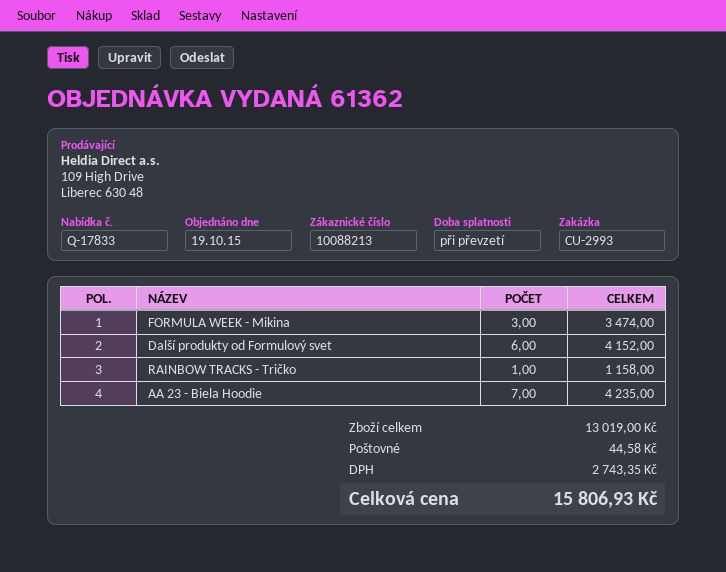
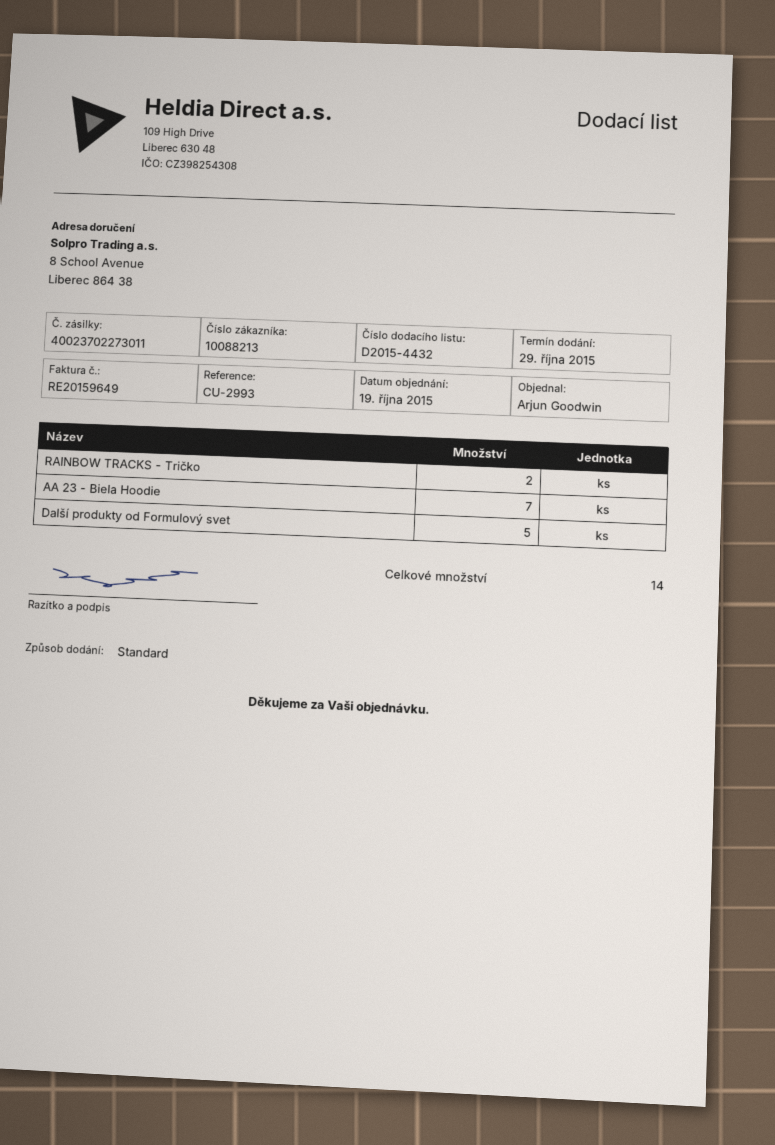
FORMULA WEEK - Mikina: 3 -> none
Další produkty od Formulový svet: 6 -> 5
RAINBOW TRACKS - Tričko: 1 -> 2

